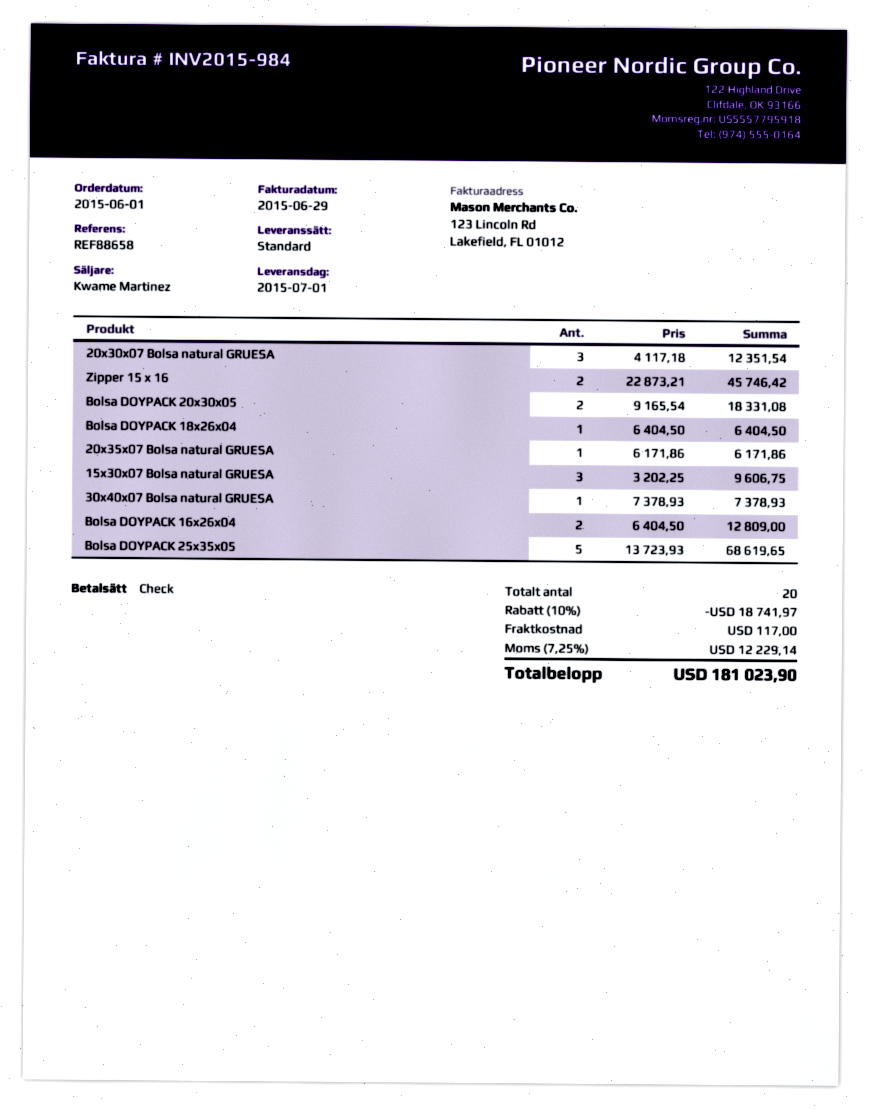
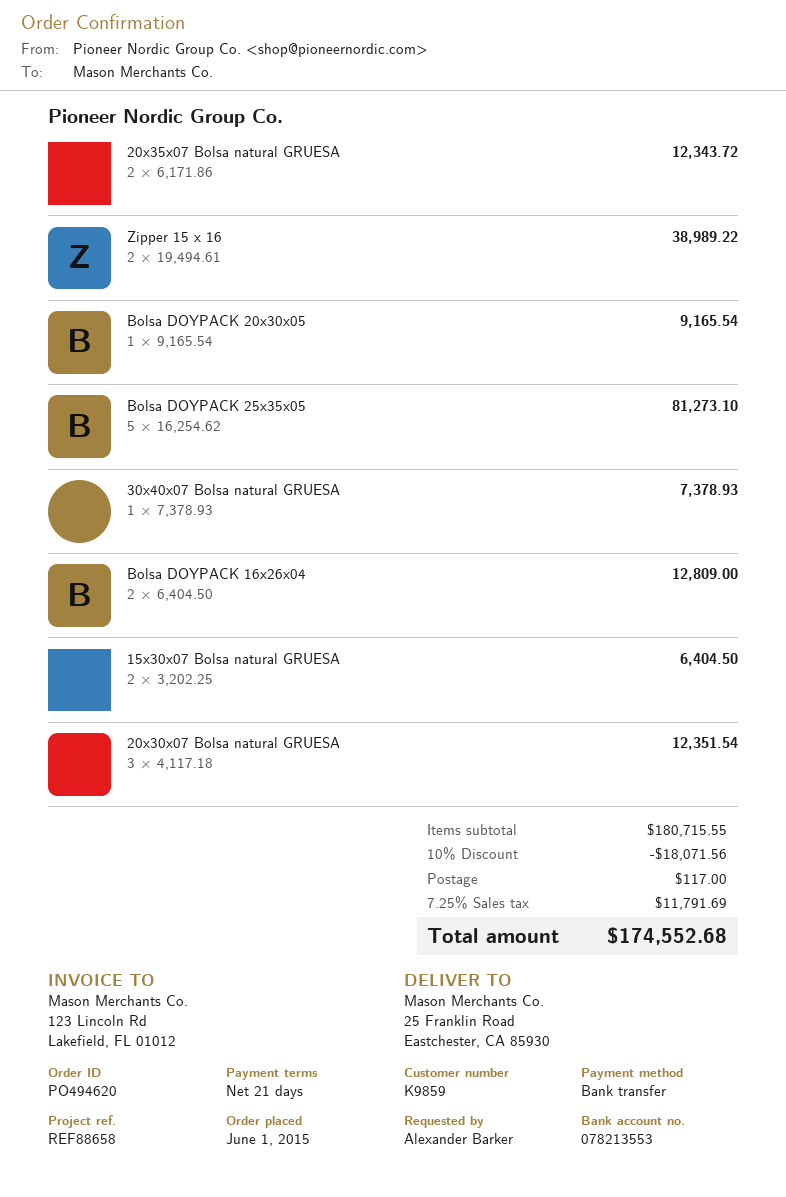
payment method: cheque -> bank transfer
Zipper 15 x 16: 2 x 22873.21 = 45746.42 -> 2 x 19494.61 = 38989.22
Bolsa DOYPACK 20x30x05: 2 x 9165.54 = 18331.08 -> 1 x 9165.54 = 9165.54
Bolsa DOYPACK 18x26x04: 1 x 6404.50 = 6404.50 -> none
20x35x07 Bolsa natural GRUESA: 1 x 6171.86 = 6171.86 -> 2 x 6171.86 = 12343.72
15x30x07 Bolsa natural GRUESA: 3 x 3202.25 = 9606.75 -> 2 x 3202.25 = 6404.50
Bolsa DOYPACK 25x35x05: 5 x 13723.93 = 68619.65 -> 5 x 16254.62 = 81273.10
discount: 10% = 18741.97 -> 10% = 18071.56
tax: 7.25% = 12229.14 -> 7.25% = 11791.69
total: 181023.90 -> 174552.68

